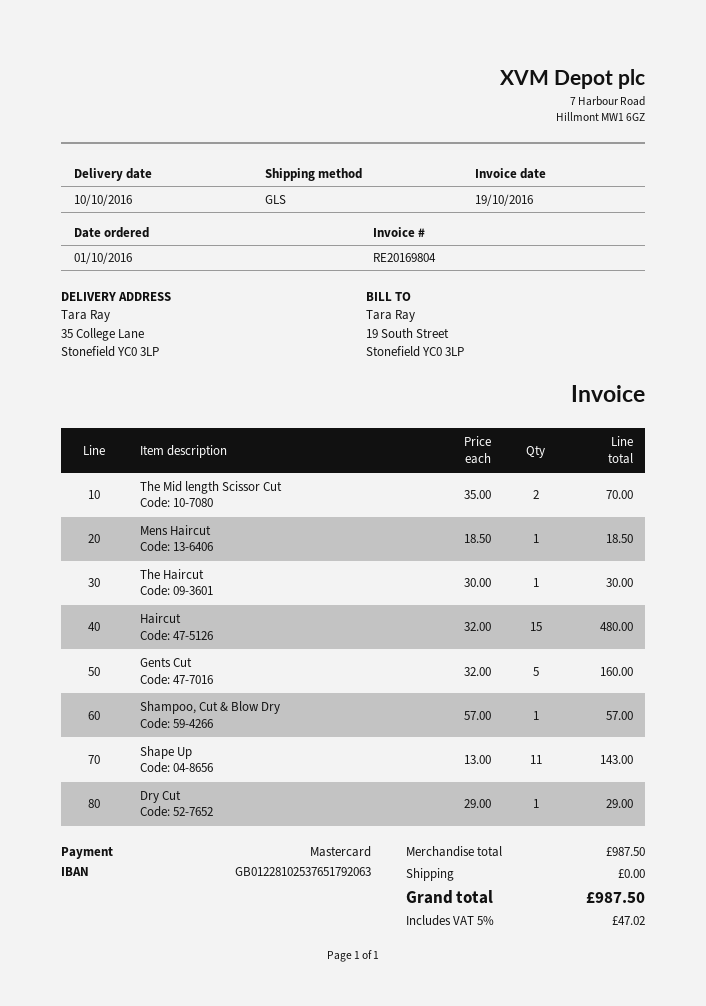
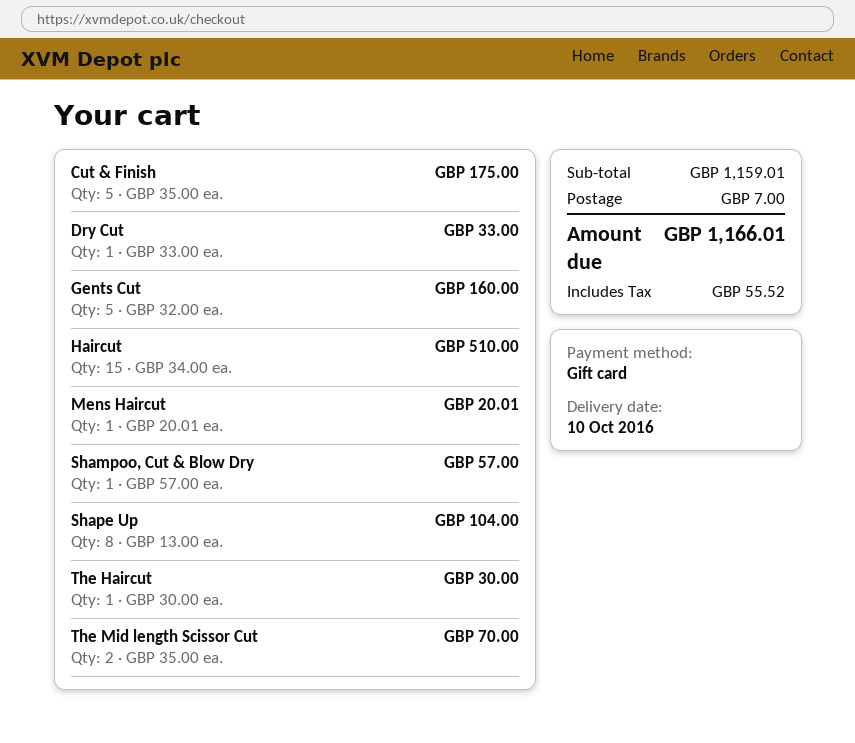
payment method: Mastercard -> gift card
Mens Haircut: 1 x 18.50 = 18.50 -> 1 x 20.01 = 20.01
Haircut: 15 x 32.00 = 480.00 -> 15 x 34.00 = 510.00
Shape Up: 11 x 13.00 = 143.00 -> 8 x 13.00 = 104.00
Dry Cut: 1 x 29.00 = 29.00 -> 1 x 33.00 = 33.00
Cut & Finish: none -> 5 x 35.00 = 175.00
subtotal: 987.50 -> 1159.01
shipping: 0.00 -> 7.00
tax: 47.02 -> 55.52
total: 987.50 -> 1166.01

